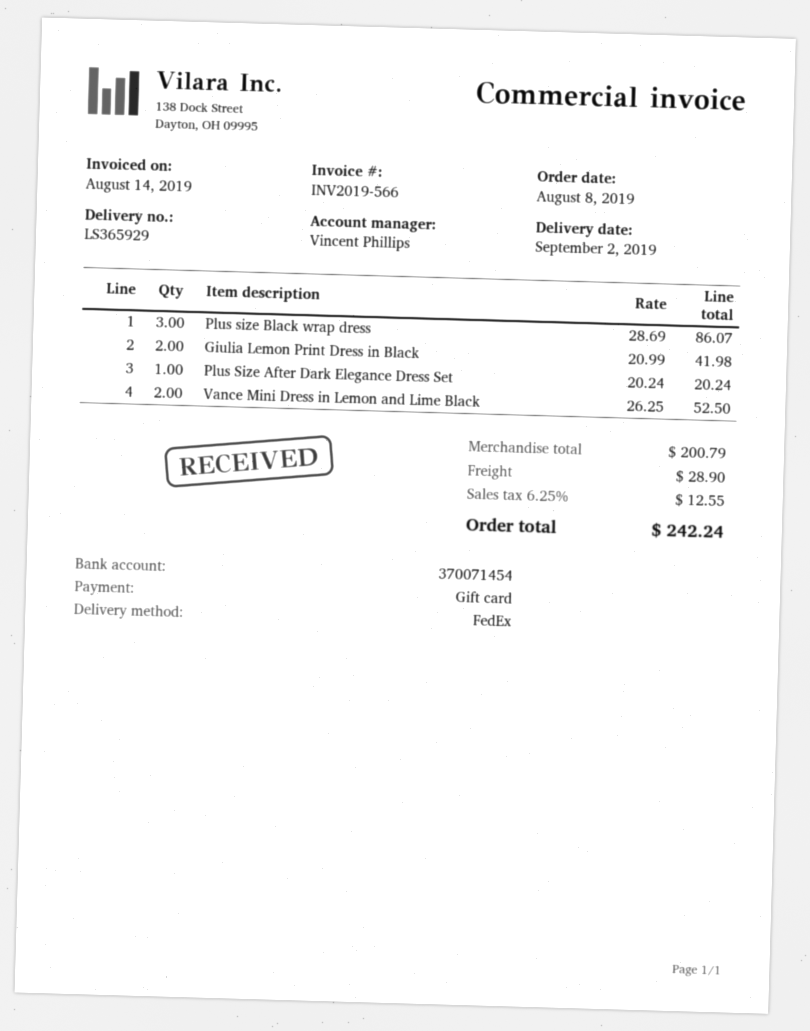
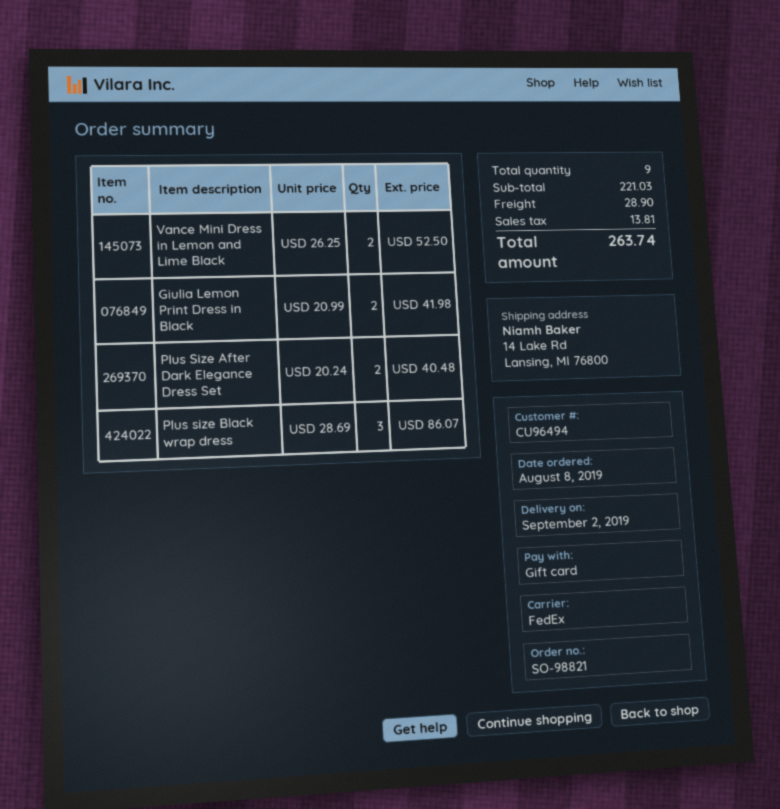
Plus Size After Dark Elegance Dress Set: 1 x 20.24 = 20.24 -> 2 x 20.24 = 40.48
subtotal: 200.79 -> 221.03
tax: 12.55 -> 13.81
total: 242.24 -> 263.74

